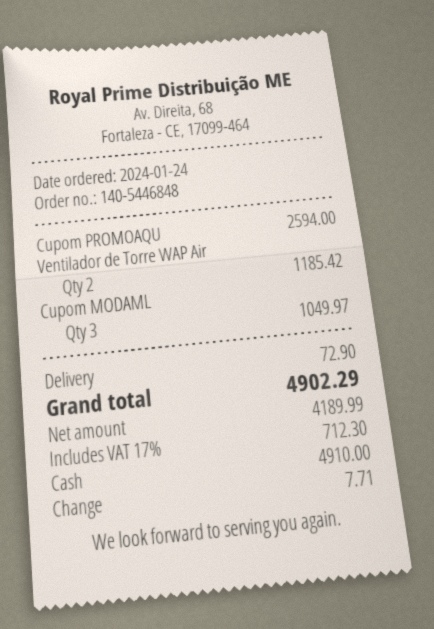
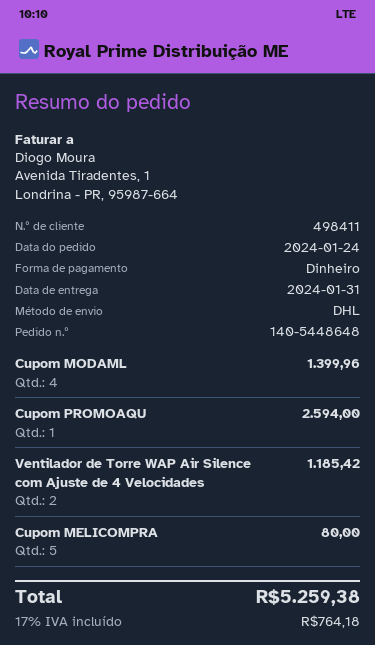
order number: 140-5446848 -> 140-5448648
Cupom MODAML: 3 for 1049.97 -> 4 for 1399.96
Cupom MELICOMPRA: none -> 5 for 80.00
shipping: 72.90 -> none
tax: 17% = 712.30 -> 17% = 764.18
total: 4902.29 -> 5259.38

